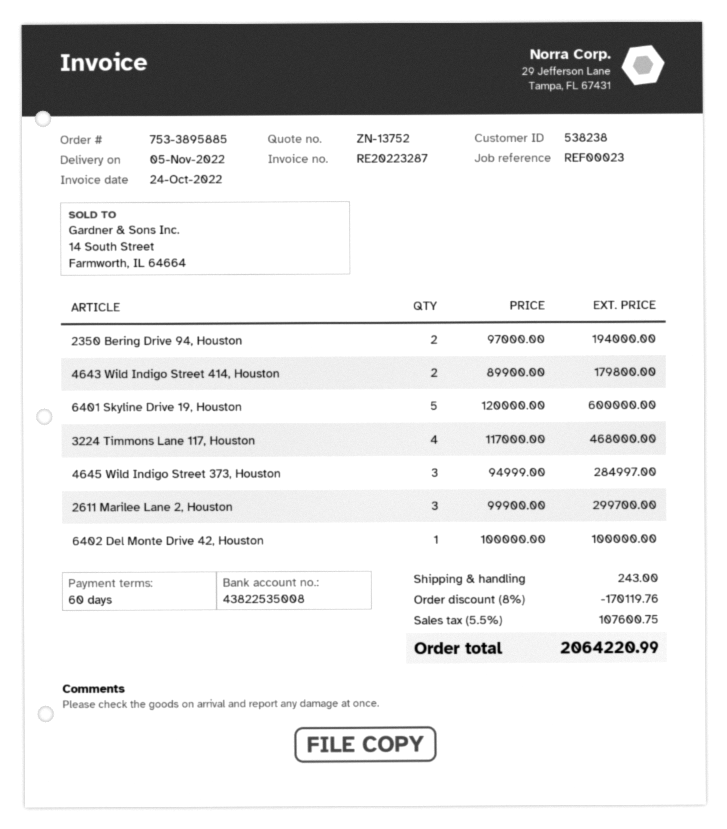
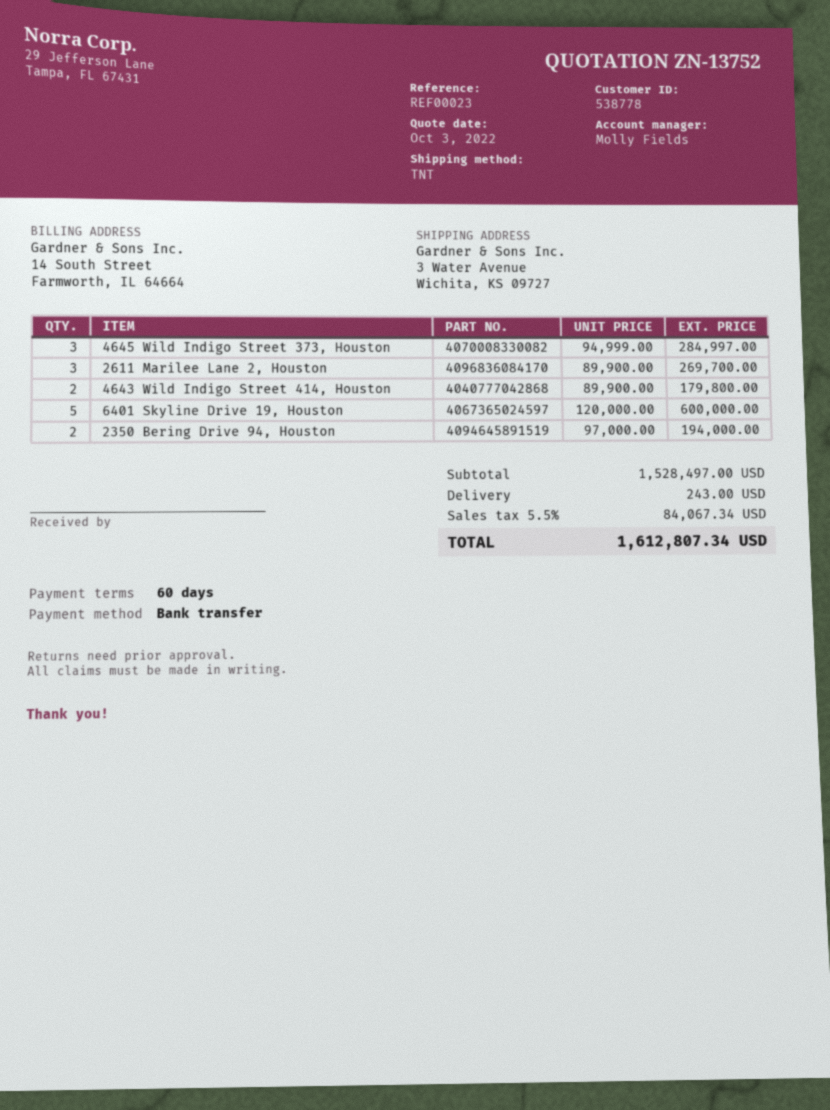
customer number: 538238 -> 538778
3224 Timmons Lane 117, Houston: 4 x 117000.00 = 468000.00 -> none
2611 Marilee Lane 2, Houston: 3 x 99900.00 = 299700.00 -> 3 x 89900.00 = 269700.00
6402 Del Monte Drive 42, Houston: 1 x 100000.00 = 100000.00 -> none
discount: 8% = 170119.76 -> none
tax: 5.5% = 107600.75 -> 5.5% = 84067.34
total: 2064220.99 -> 1612807.34

